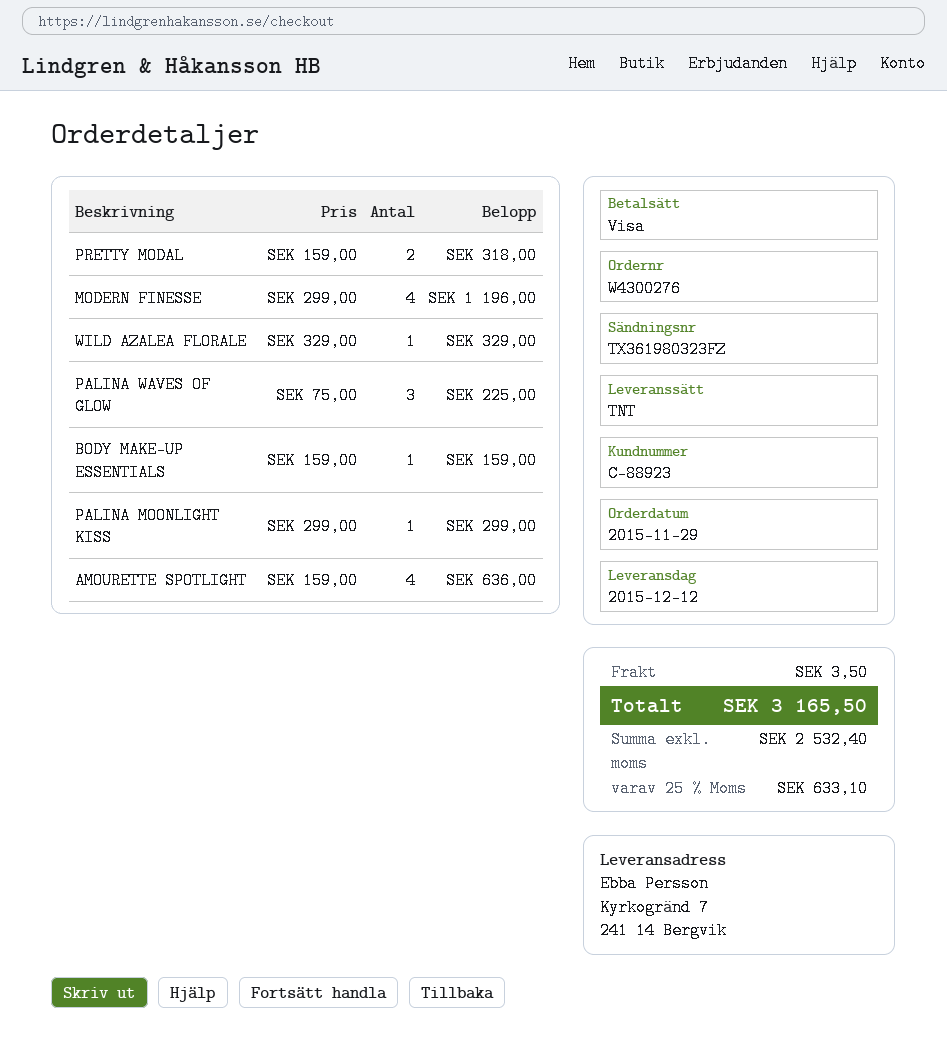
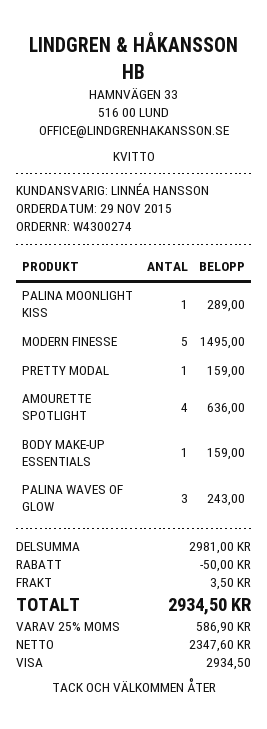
order number: W4300276 -> W4300274
PRETTY MODAL: 2 for 318.00 -> 1 for 159.00
MODERN FINESSE: 4 for 1196.00 -> 5 for 1495.00
WILD AZALEA FLORALE: 1 for 329.00 -> none
PALINA WAVES OF GLOW: 3 for 225.00 -> 3 for 243.00
PALINA MOONLIGHT KISS: 1 for 299.00 -> 1 for 289.00
discount: none -> 50.00
net: 2532.40 -> 2347.60
tax: 25% = 633.10 -> 25% = 586.90
total: 3165.50 -> 2934.50

